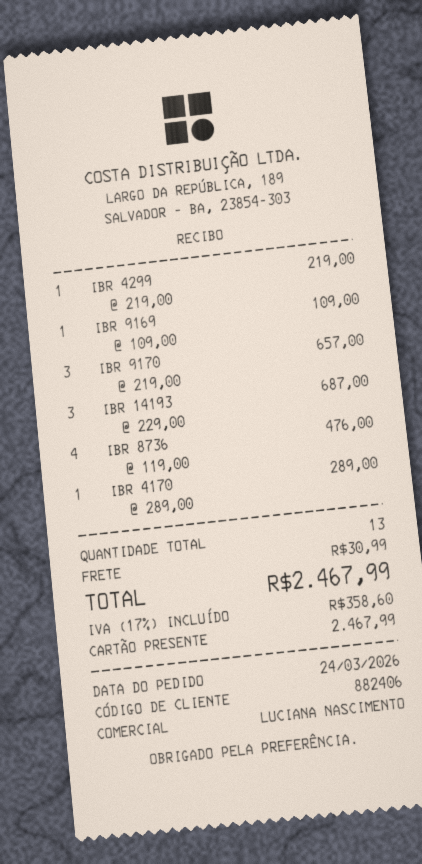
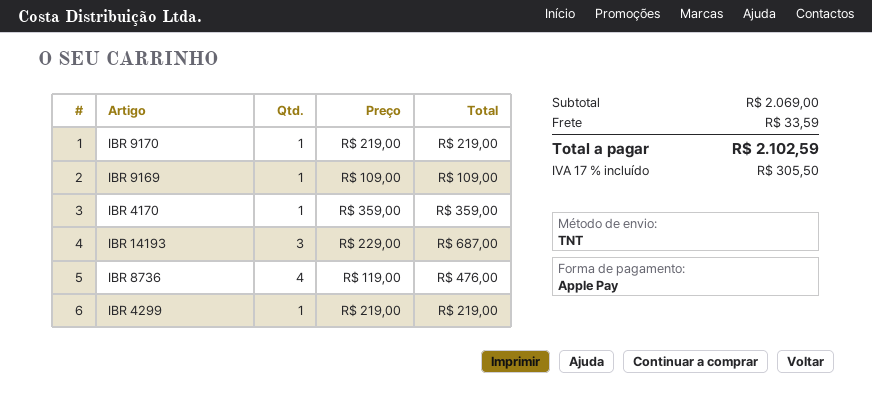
payment method: gift card -> Apple Pay
IBR 9170: 3 x 219.00 = 657.00 -> 1 x 219.00 = 219.00
IBR 4170: 1 x 289.00 = 289.00 -> 1 x 359.00 = 359.00
shipping: 30.99 -> 33.59
tax: 17% = 358.60 -> 17% = 305.50
total: 2467.99 -> 2102.59

